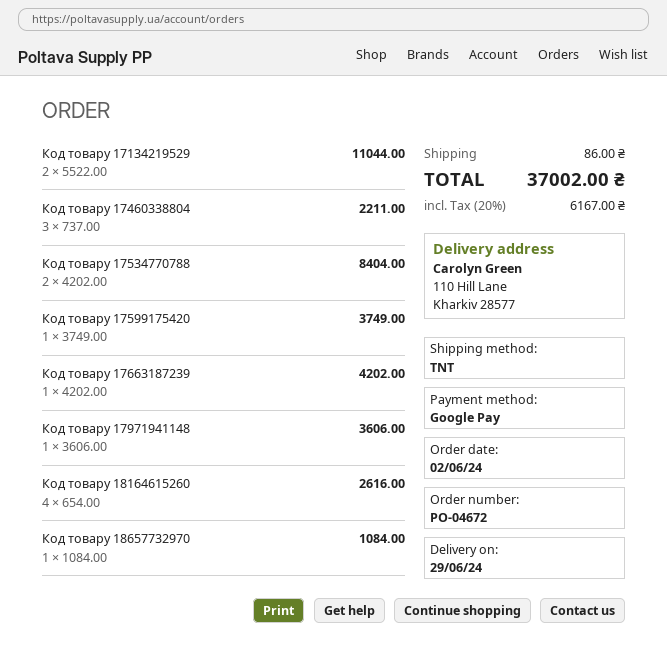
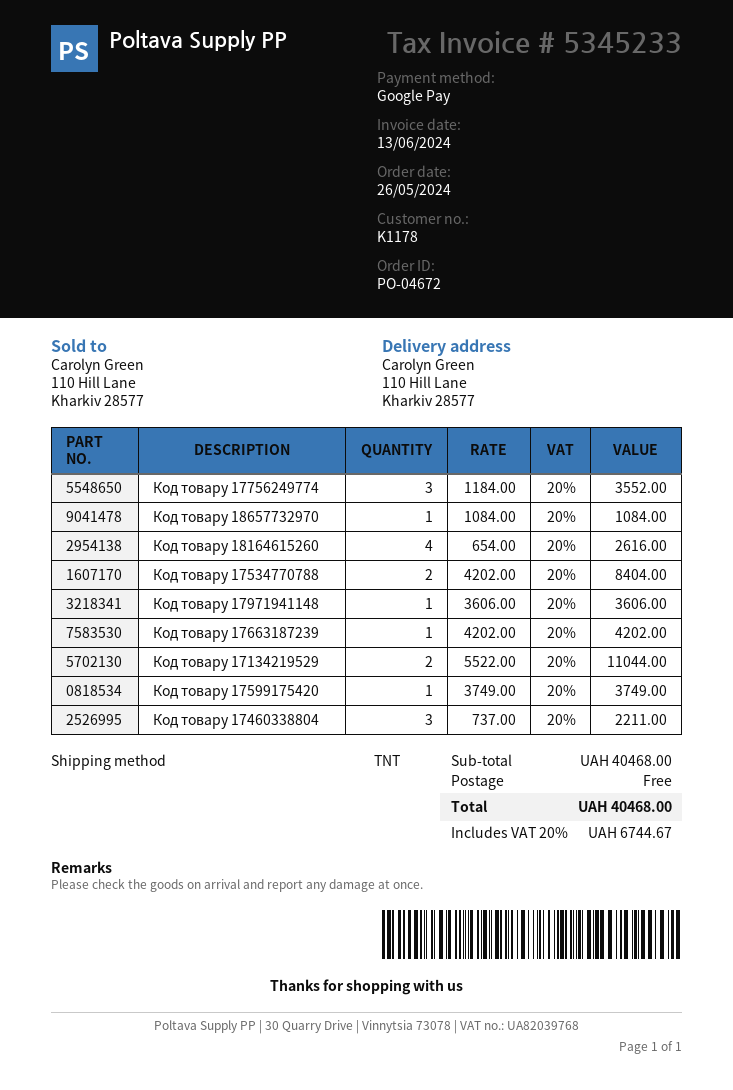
order date: 2024-06-02 -> 2024-05-26
Код товару 17756249774: none -> 3 x 1184.00 = 3552.00
shipping: 86.00 -> 0.00
tax: 20% = 6167.00 -> 20% = 6744.67
total: 37002.00 -> 40468.00

